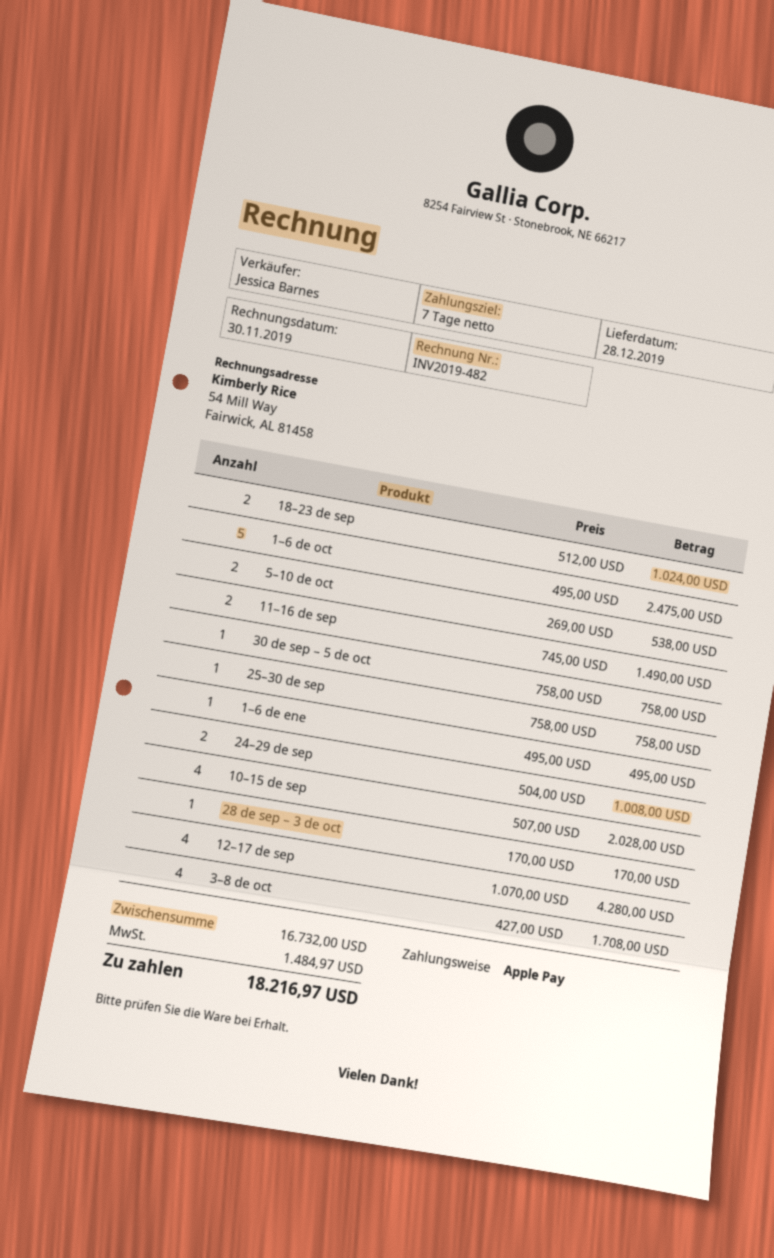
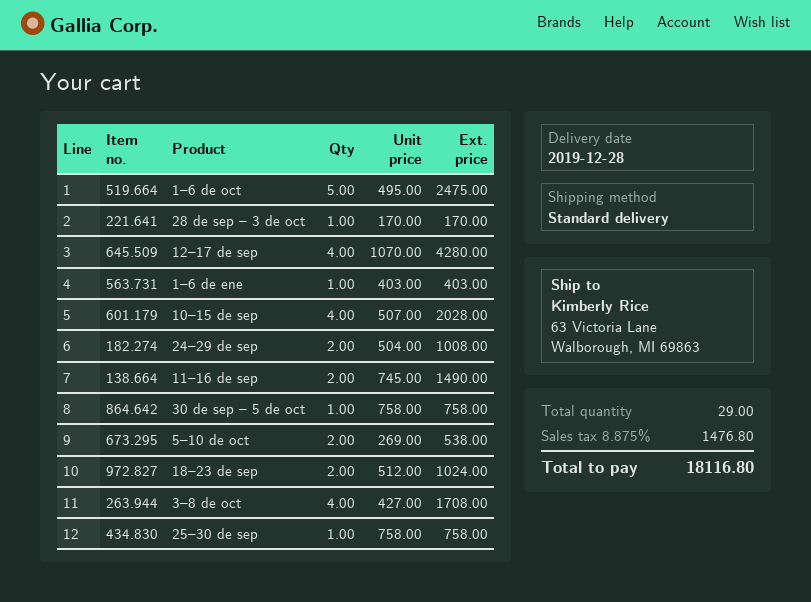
1–6 de ene: 1 x 495.00 = 495.00 -> 1 x 403.00 = 403.00
tax: 1484.97 -> 1476.80
total: 18216.97 -> 18116.80

